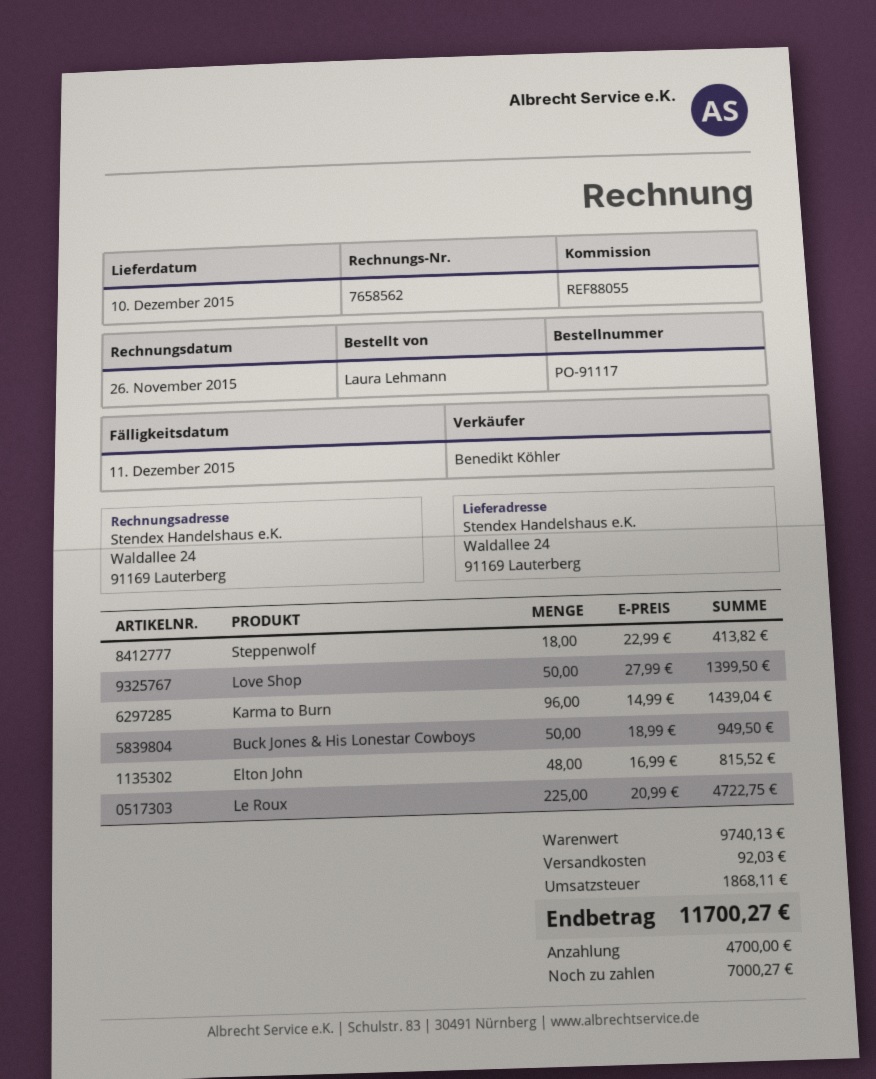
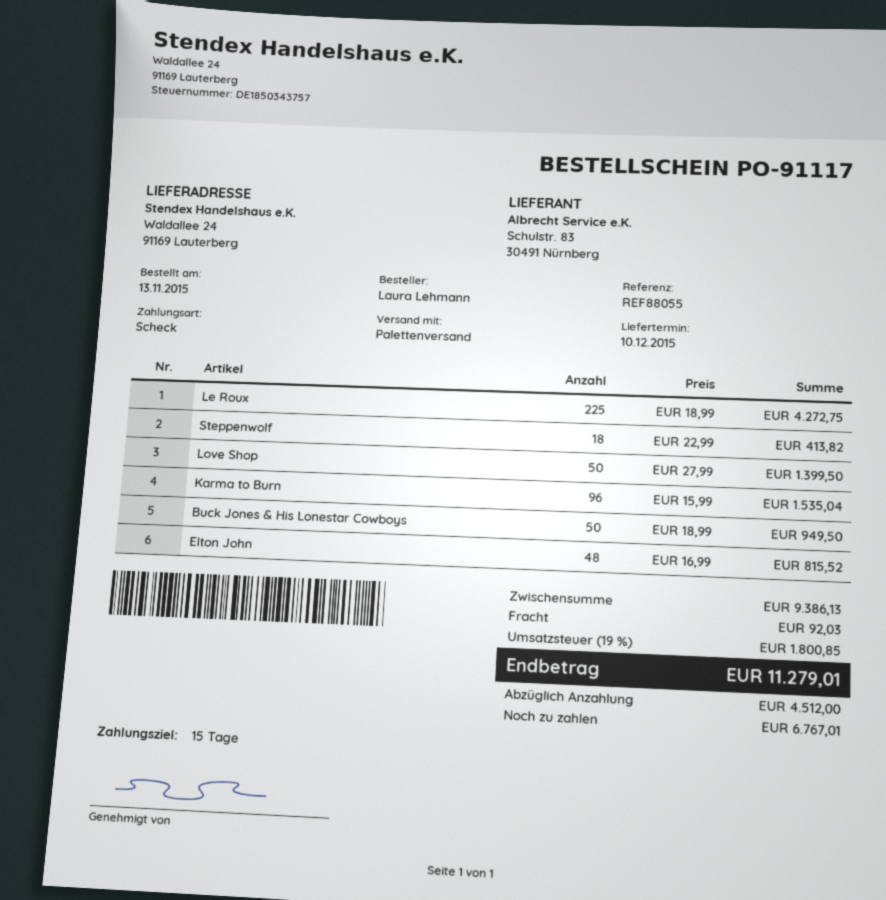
Karma to Burn: 96 x 14.99 = 1439.04 -> 96 x 15.99 = 1535.04
Le Roux: 225 x 20.99 = 4722.75 -> 225 x 18.99 = 4272.75
subtotal: 9740.13 -> 9386.13
tax: 1868.11 -> 1800.85
total: 11700.27 -> 11279.01
deposit: 4700.00 -> 4512.00
balance: 7000.27 -> 6767.01

